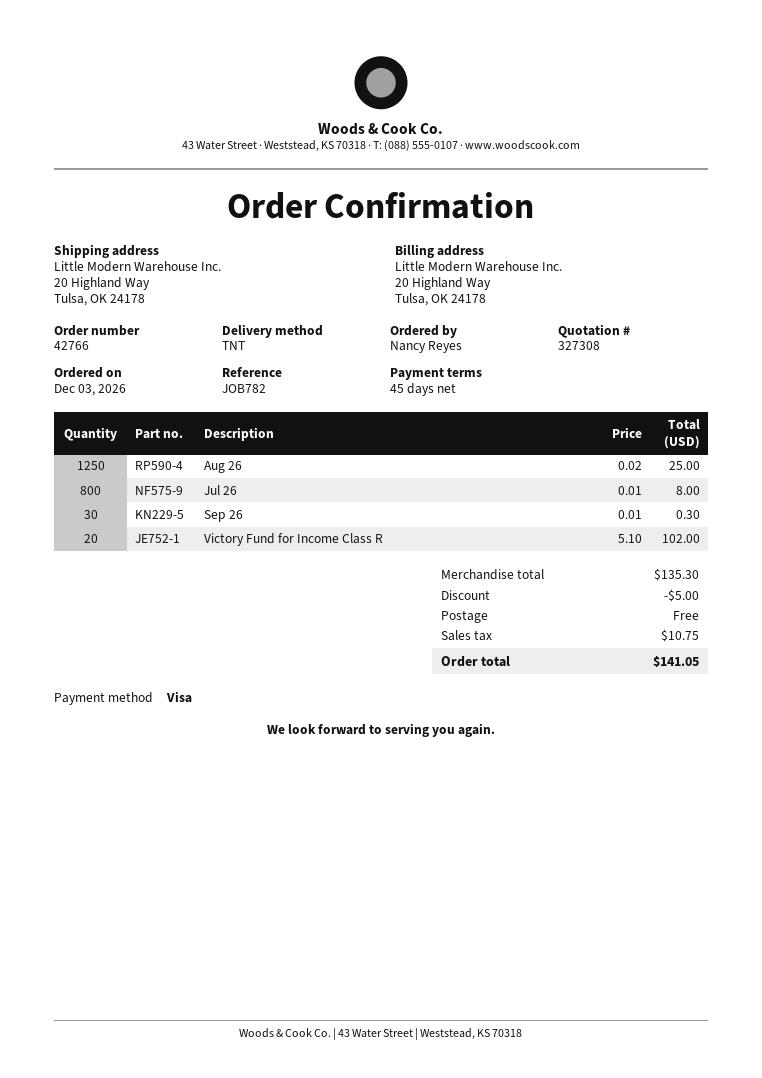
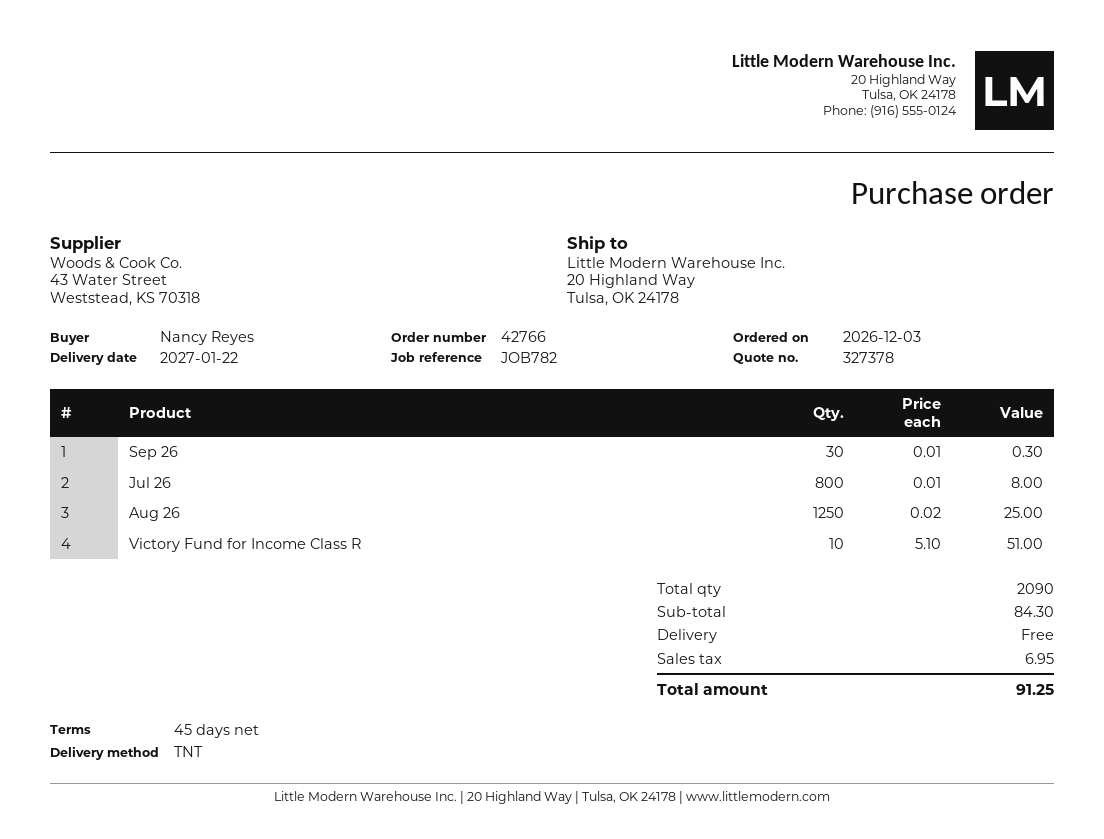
quote number: 327308 -> 327378
Victory Fund for Income Class R: 20 x 5.10 = 102.00 -> 10 x 5.10 = 51.00
subtotal: 135.30 -> 84.30
discount: 5.00 -> none
tax: 10.75 -> 6.95
total: 141.05 -> 91.25

